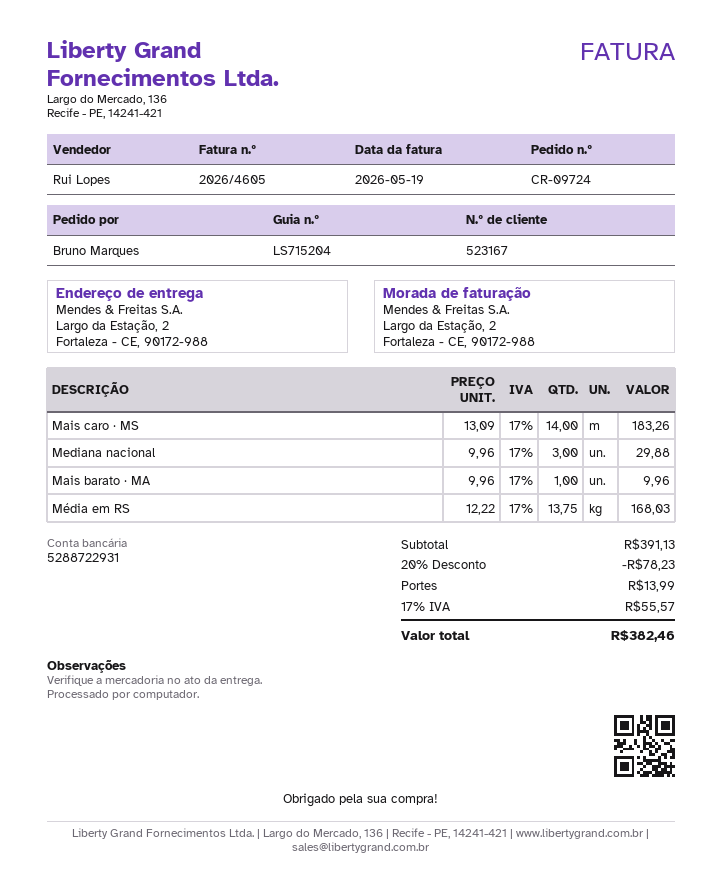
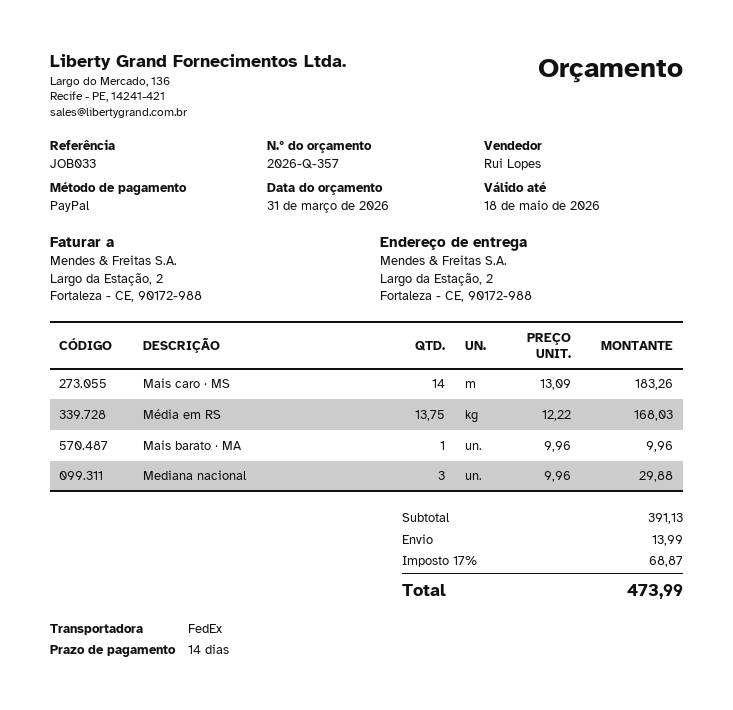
discount: 20% = 78.23 -> none
tax: 17% = 55.57 -> 17% = 68.87
total: 382.46 -> 473.99

